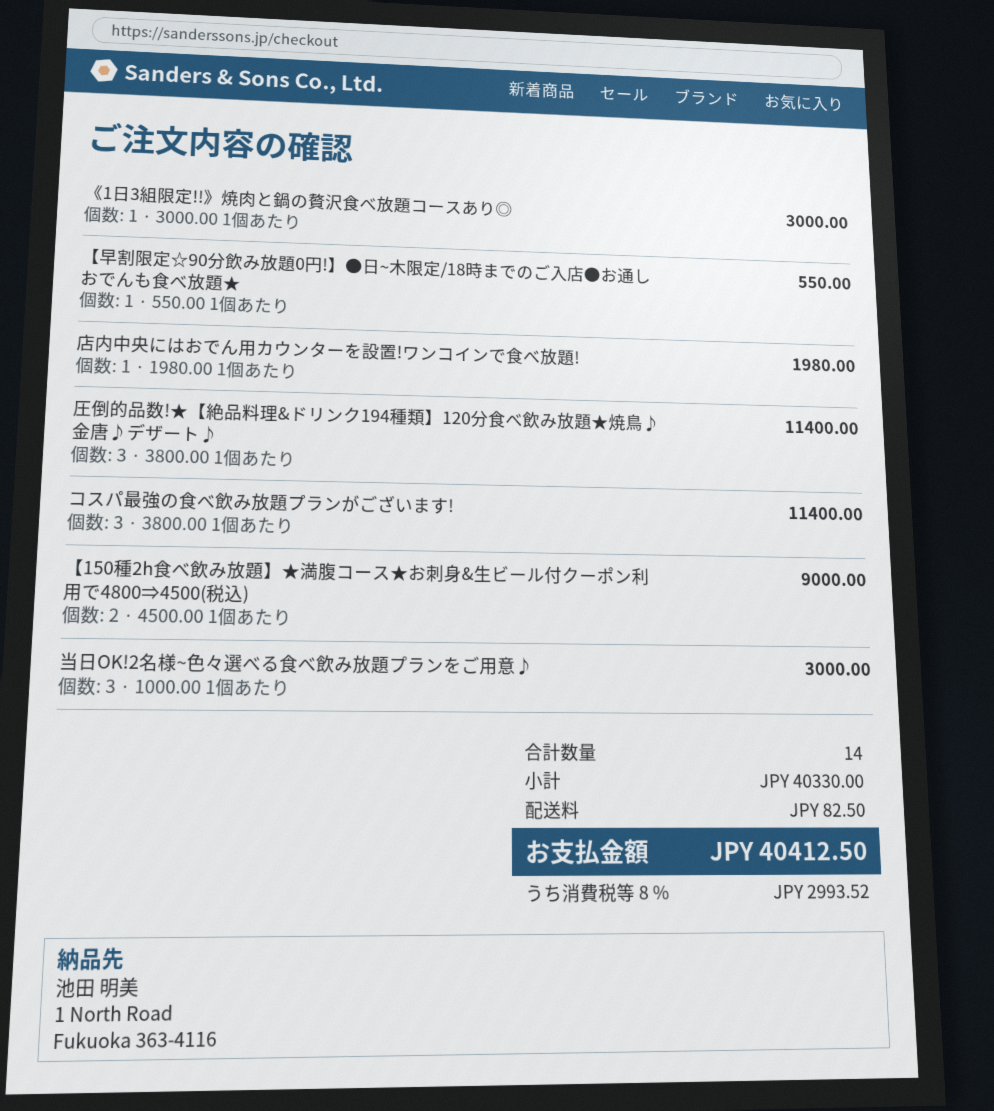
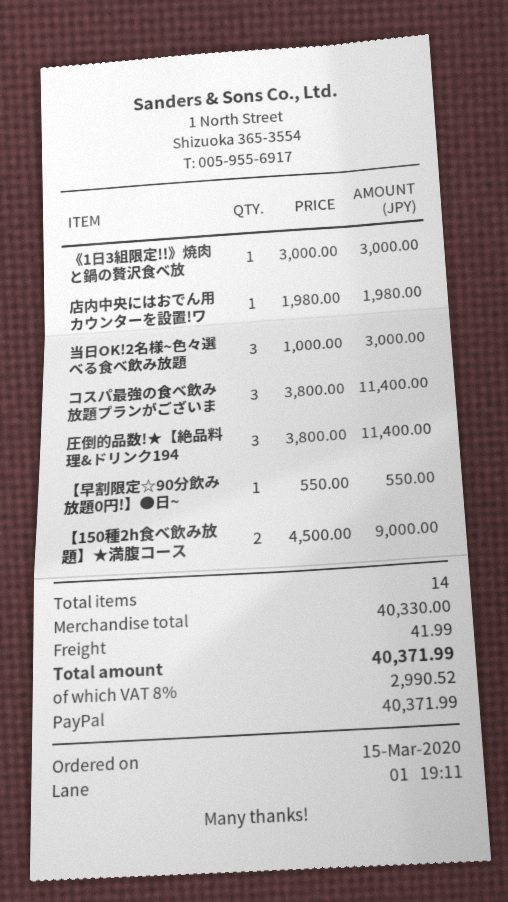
shipping: 82.50 -> 41.99
tax: 8% = 2993.52 -> 8% = 2990.52
total: 40412.50 -> 40371.99

